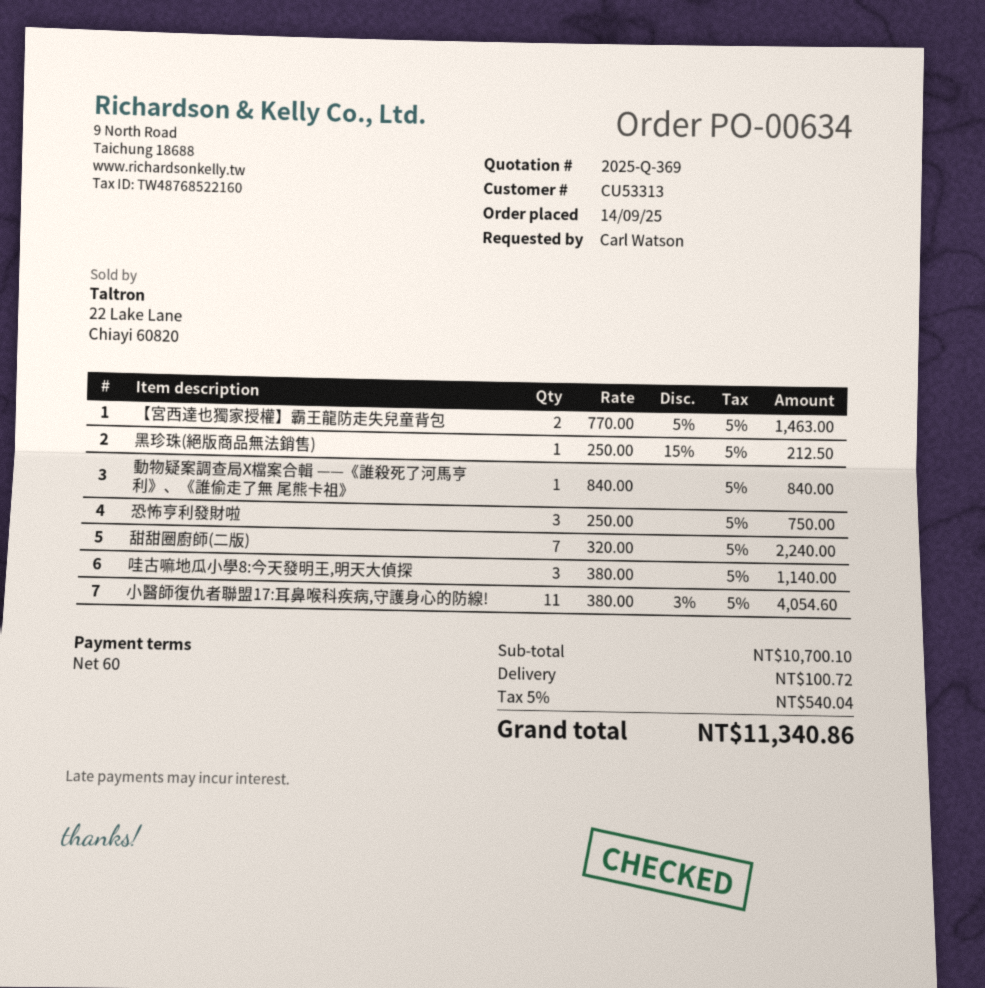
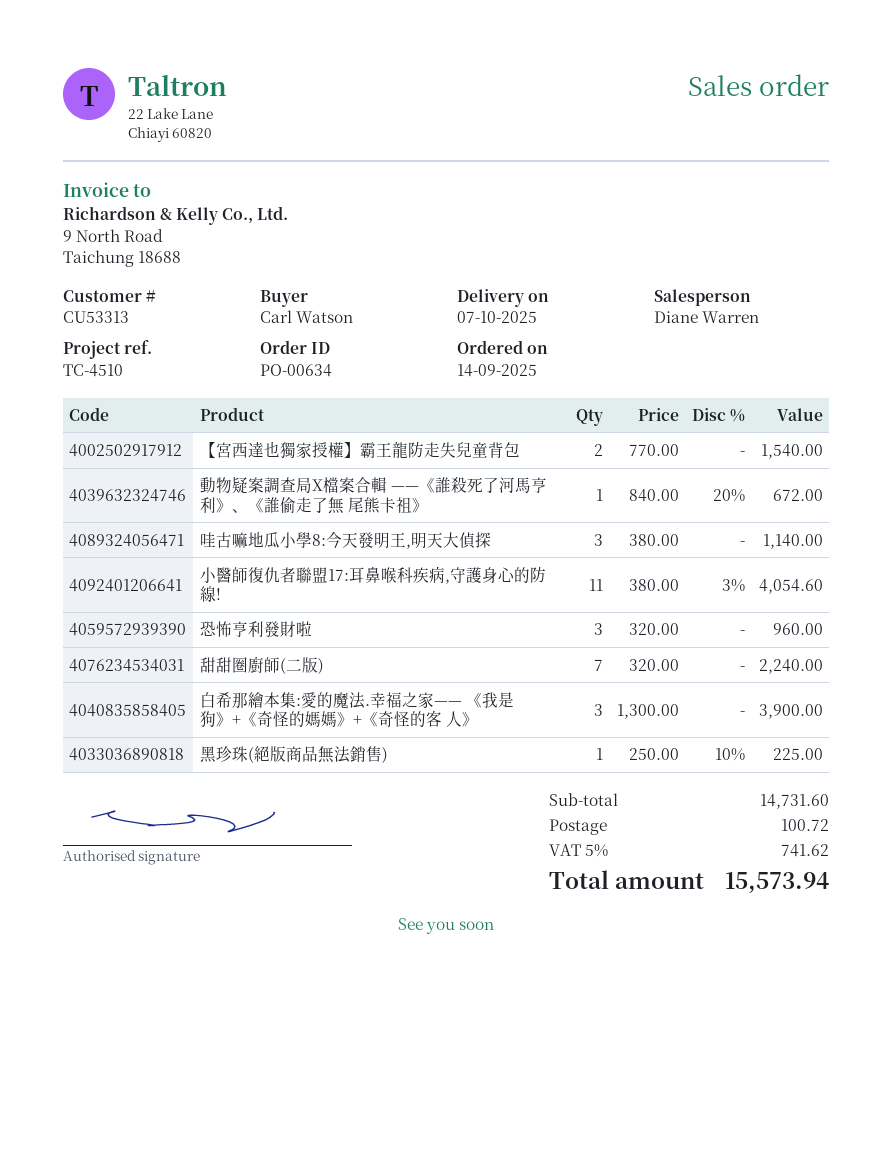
【宮西達也獨家授權】霸王龍防走失兒童背包: 2 x 770.00 - 5% = 1463.00 -> 2 x 770.00 = 1540.00
黑珍珠(絕版商品無法銷售): 1 x 250.00 - 15% = 212.50 -> 1 x 250.00 - 10% = 225.00
動物疑案調查局X檔案合輯 ——《誰殺死了河馬亨利》、《誰偷走了無 尾熊卡祖》: 1 x 840.00 = 840.00 -> 1 x 840.00 - 20% = 672.00
恐怖亨利發財啦: 3 x 250.00 = 750.00 -> 3 x 320.00 = 960.00
白希那繪本集:愛的魔法.幸福之家—— 《我是狗》+《奇怪的媽媽》+《奇怪的客 人》: none -> 3 x 1300.00 = 3900.00
subtotal: 10700.10 -> 14731.60
tax: 5% = 540.04 -> 5% = 741.62
total: 11340.86 -> 15573.94

